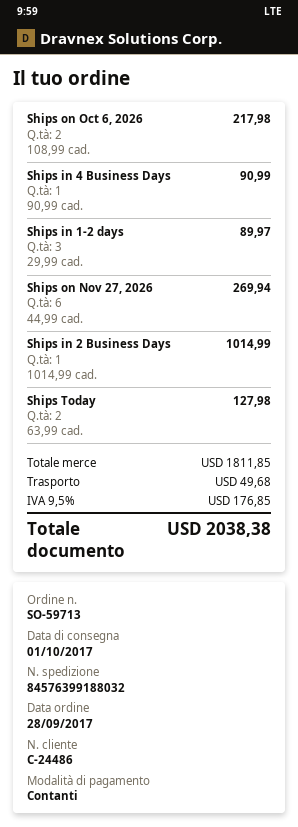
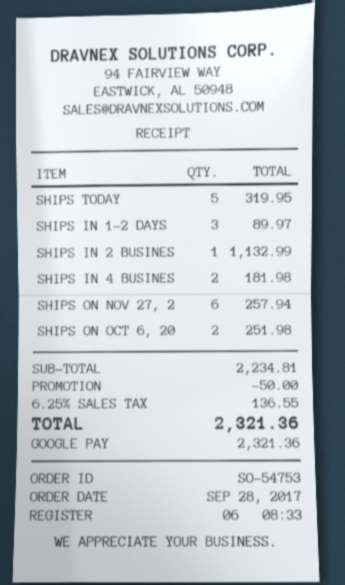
order number: SO-59713 -> SO-54753
payment method: cash -> Google Pay
Ships on Oct 6, 2026: 2 for 217.98 -> 2 for 251.98
Ships in 4 Business Days: 1 for 90.99 -> 2 for 181.98
Ships on Nov 27, 2026: 6 for 269.94 -> 6 for 257.94
Ships in 2 Business Days: 1 for 1014.99 -> 1 for 1132.99
Ships Today: 2 for 127.98 -> 5 for 319.95
subtotal: 1811.85 -> 2234.81
discount: none -> 50.00
shipping: 49.68 -> none
tax: 9.5% = 176.85 -> 6.25% = 136.55
total: 2038.38 -> 2321.36

